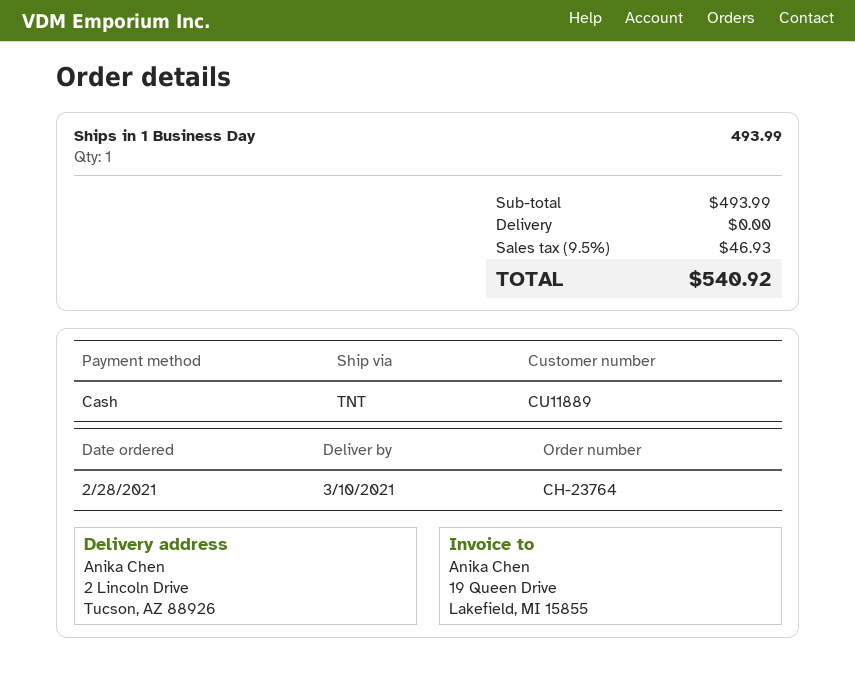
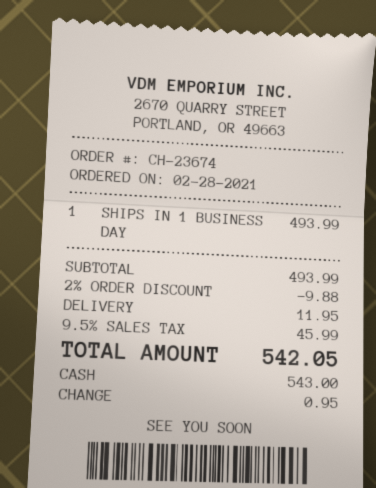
order number: CH-23764 -> CH-23674
discount: none -> 2% = 9.88
shipping: 0.00 -> 11.95
tax: 9.5% = 46.93 -> 9.5% = 45.99
total: 540.92 -> 542.05

